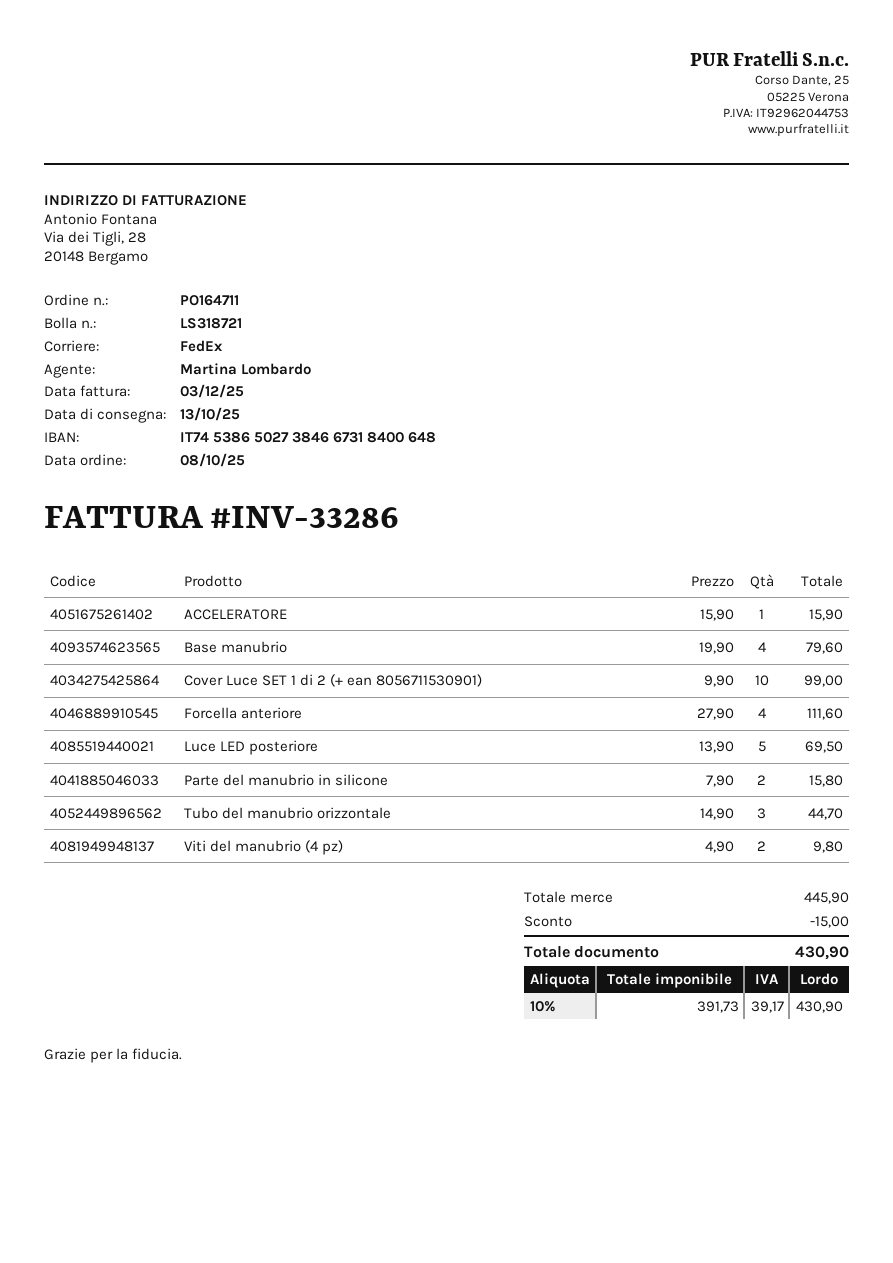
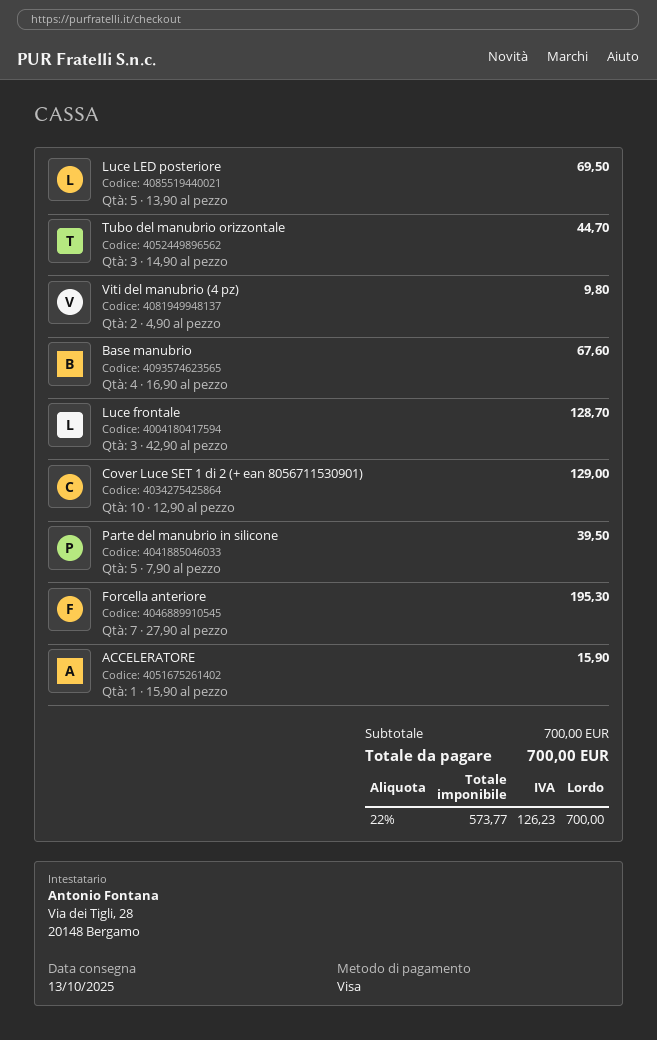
Base manubrio: 4 x 19.90 = 79.60 -> 4 x 16.90 = 67.60
Cover Luce SET 1 di 2 (+ ean 8056711530901): 10 x 9.90 = 99.00 -> 10 x 12.90 = 129.00
Forcella anteriore: 4 x 27.90 = 111.60 -> 7 x 27.90 = 195.30
Parte del manubrio in silicone: 2 x 7.90 = 15.80 -> 5 x 7.90 = 39.50
Luce frontale: none -> 3 x 42.90 = 128.70
subtotal: 445.90 -> 700.00
discount: 15.00 -> none
net: 391.73 -> 573.77
tax: 10% = 39.17 -> 22% = 126.23
total: 430.90 -> 700.00

